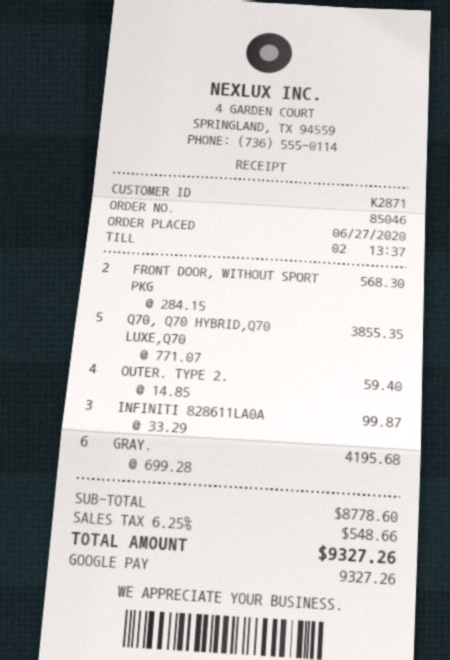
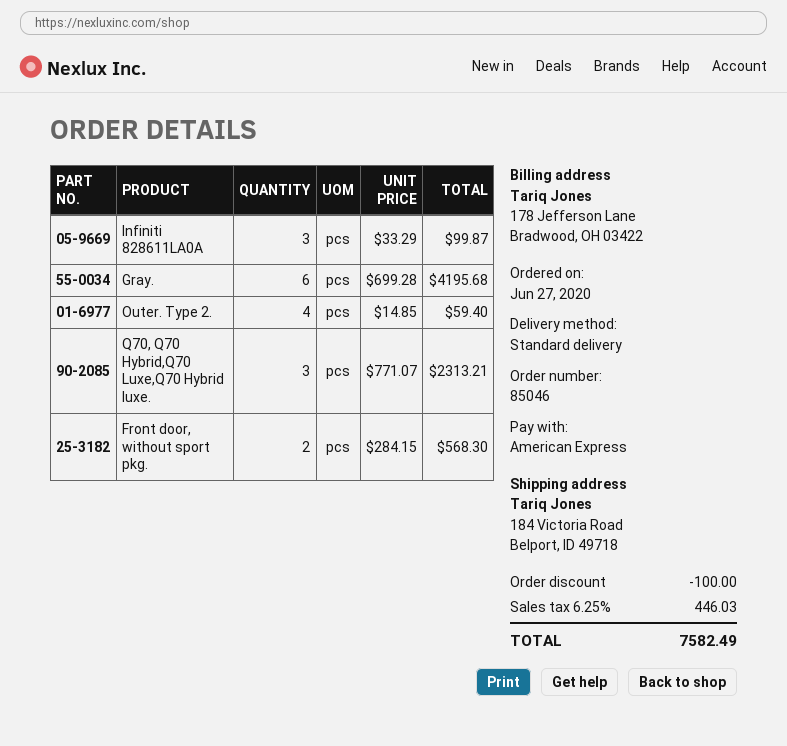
payment method: Google Pay -> American Express
Q70, Q70 HYBRID,Q70 LUXE,Q70: 5 x 771.07 = 3855.35 -> 3 x 771.07 = 2313.21
discount: none -> 100.00
tax: 6.25% = 548.66 -> 6.25% = 446.03
total: 9327.26 -> 7582.49

